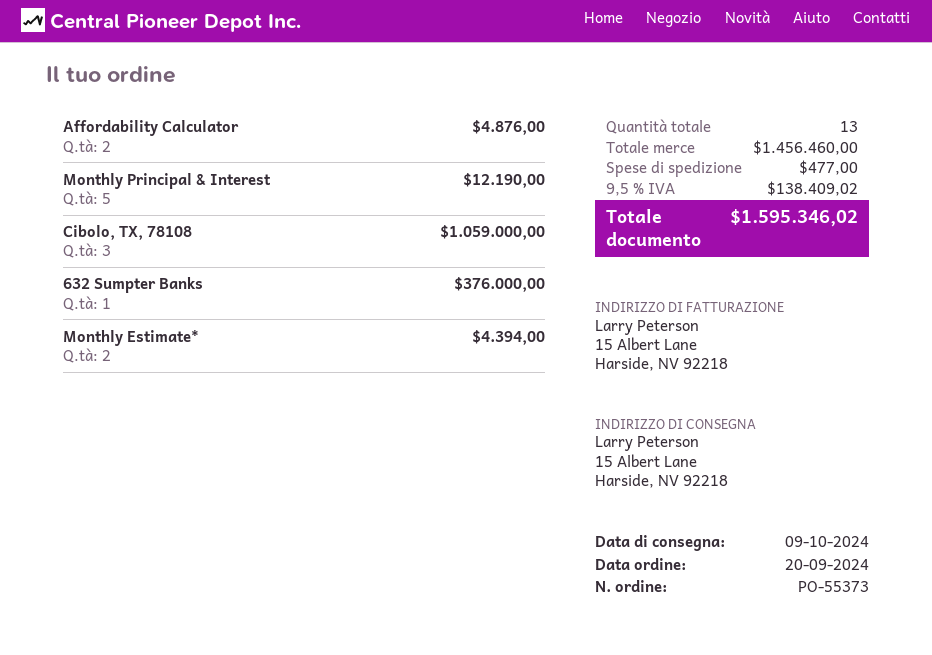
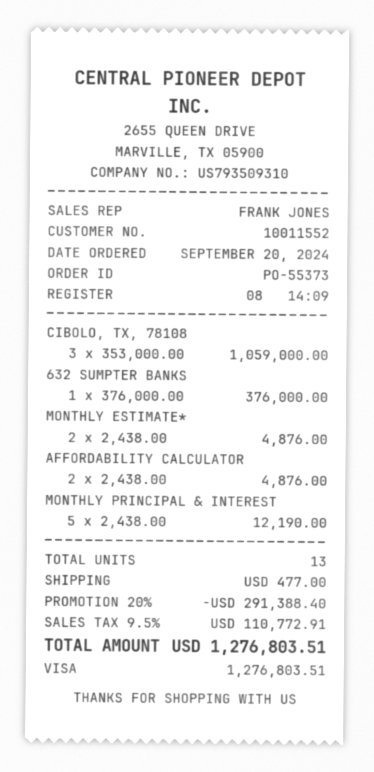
Monthly Estimate*: 2 for 4394.00 -> 2 for 4876.00
discount: none -> 20% = 291388.40
tax: 9.5% = 138409.02 -> 9.5% = 110772.91
total: 1595346.02 -> 1276803.51

